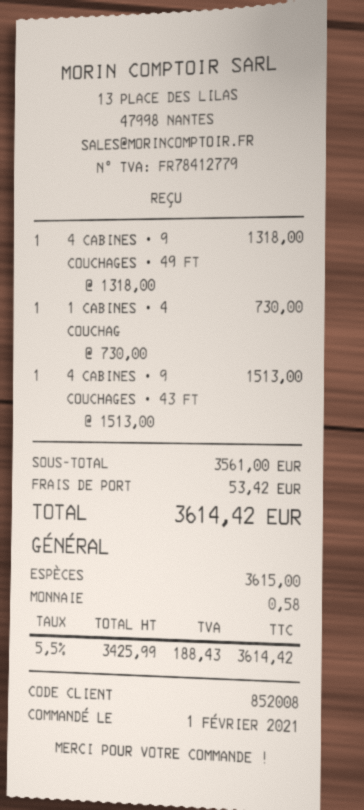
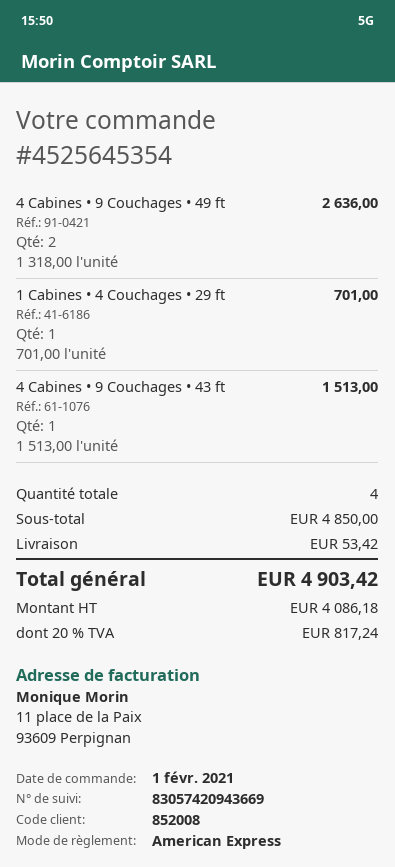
payment method: cash -> American Express
4 CABINES • 9 COUCHAGES • 49 FT: 1 x 1318.00 = 1318.00 -> 2 x 1318.00 = 2636.00
1 CABINES • 4 COUCHAG: 1 x 730.00 = 730.00 -> 1 x 701.00 = 701.00
subtotal: 3561.00 -> 4850.00
net: 3425.99 -> 4086.18
tax: 5.5% = 188.43 -> 20% = 817.24
total: 3614.42 -> 4903.42

